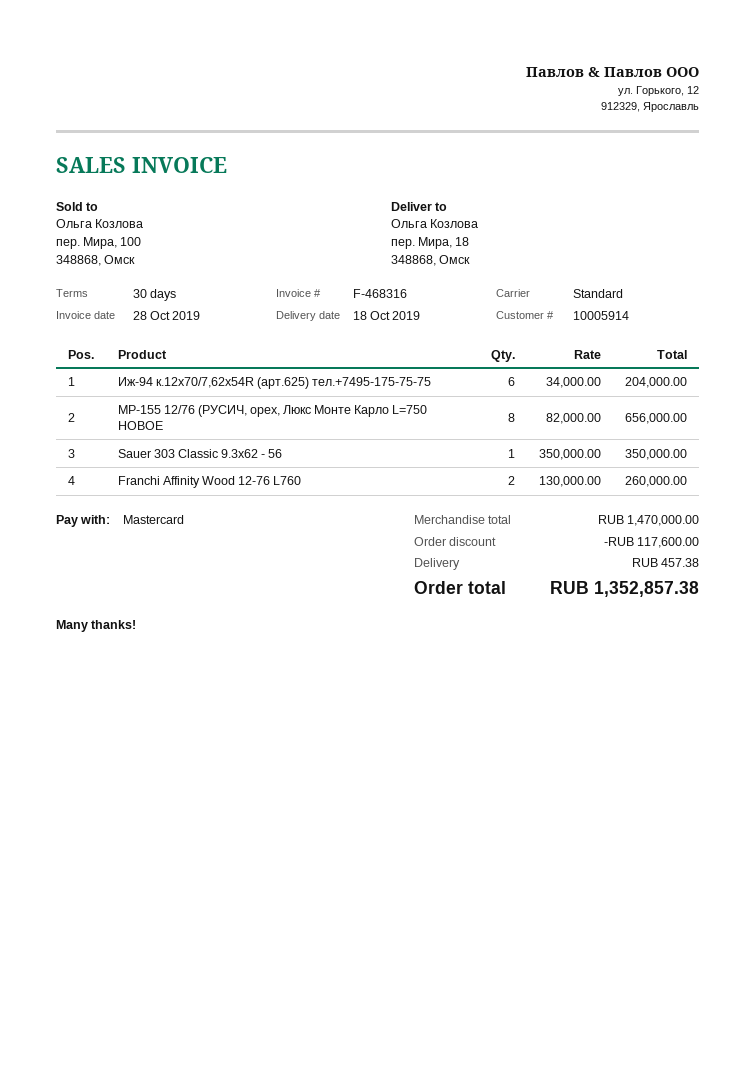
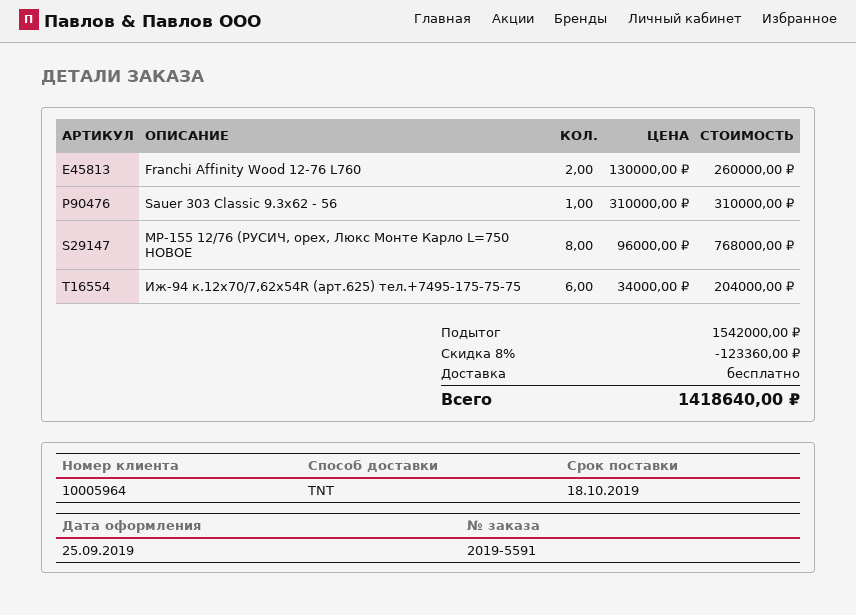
customer number: 10005914 -> 10005964
shipping method: standard -> TNT
МР-155 12/76 (РУСИЧ, орех, Люкс Монте Карло L=750 НОВОЕ: 8 x 82000.00 = 656000.00 -> 8 x 96000.00 = 768000.00
Sauer 303 Classic 9.3x62 - 56: 1 x 350000.00 = 350000.00 -> 1 x 310000.00 = 310000.00
subtotal: 1470000.00 -> 1542000.00
discount: 117600.00 -> 123360.00
shipping: 457.38 -> 0.00
total: 1352857.38 -> 1418640.00

